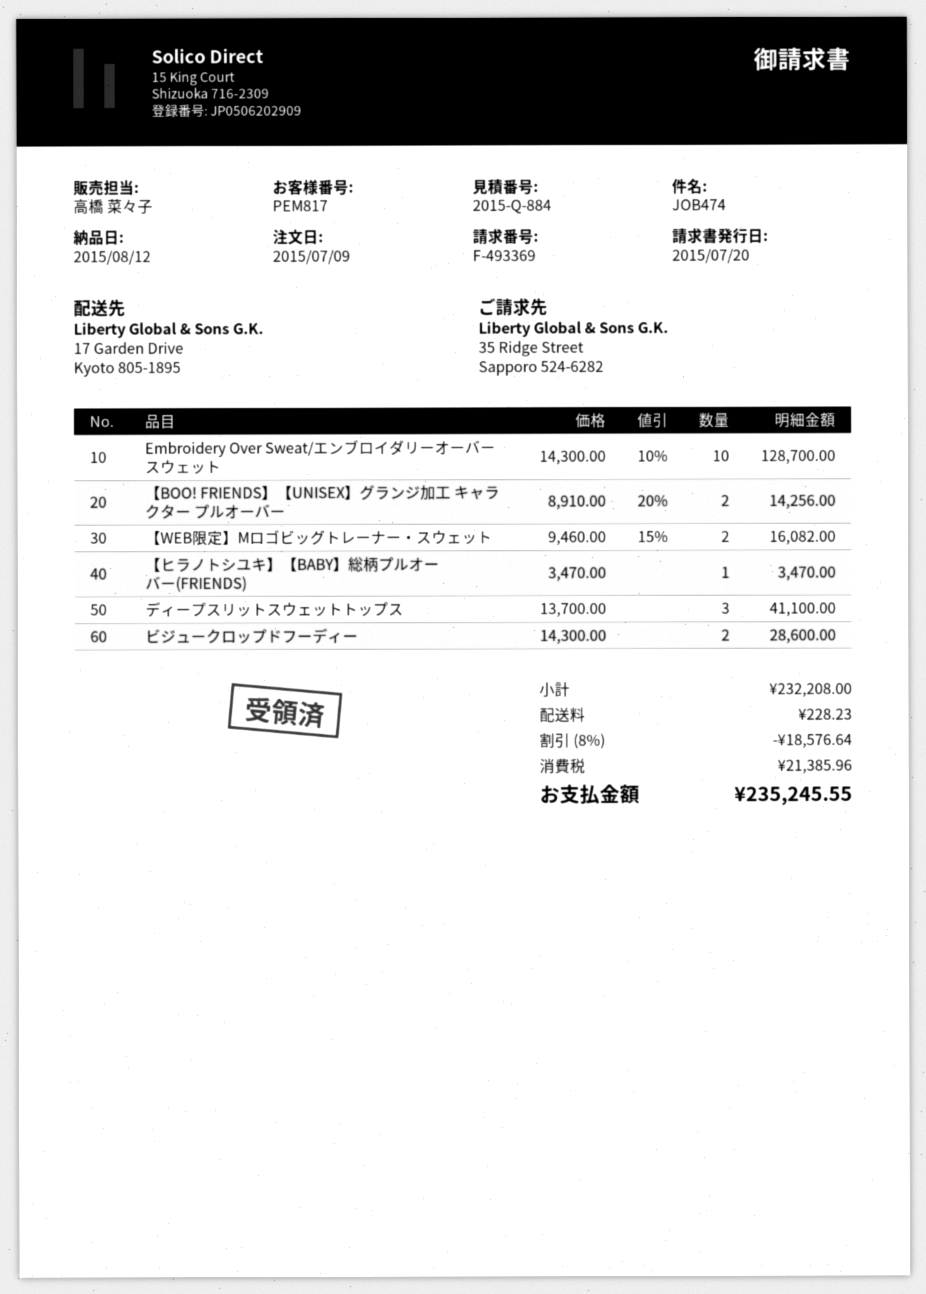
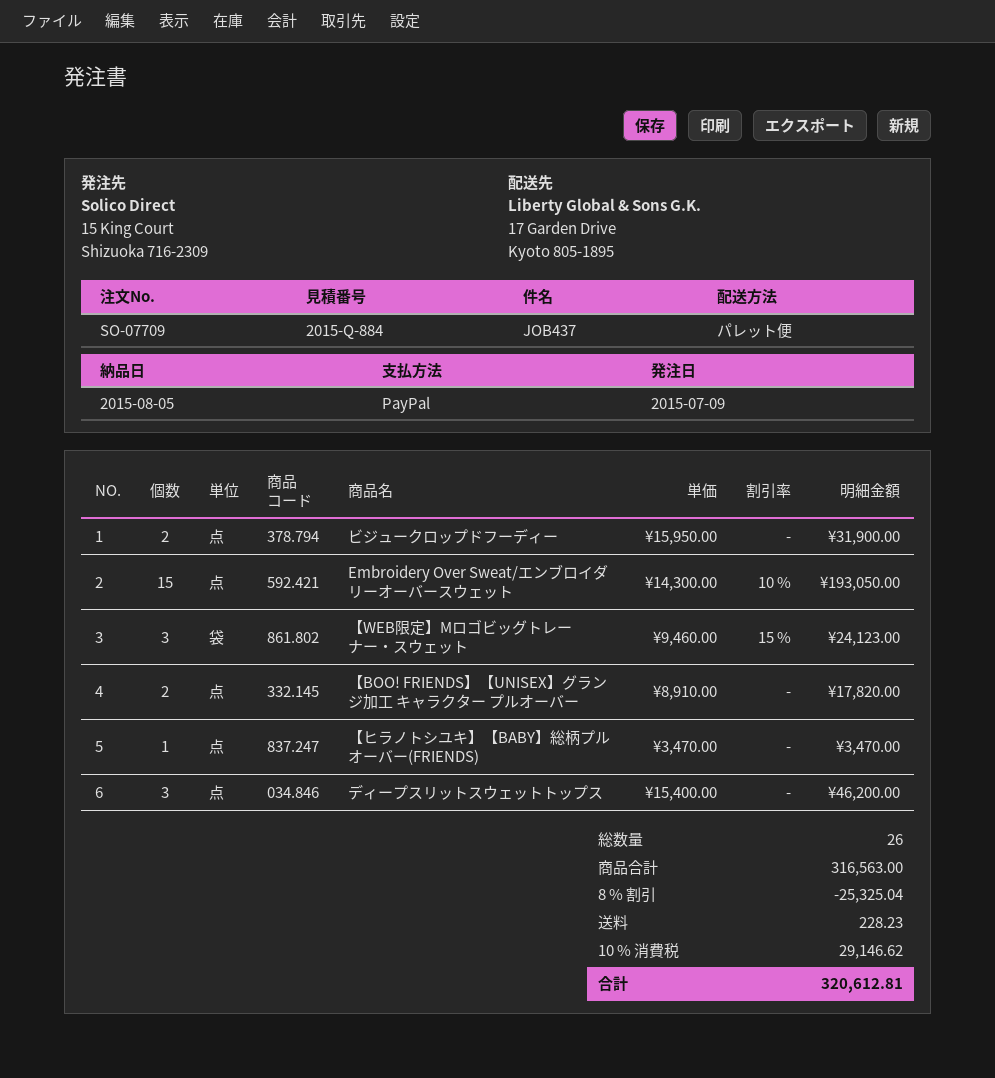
delivery date: 2015-08-12 -> 2015-08-05
reference: JOB474 -> JOB437
Embroidery Over Sweat/エンブロイダリーオーバースウェット: 10 x 14300.00 - 10% = 128700.00 -> 15 x 14300.00 - 10% = 193050.00
【BOO! FRIENDS】【UNISEX】グランジ加工 キャラクター プルオーバー: 2 x 8910.00 - 20% = 14256.00 -> 2 x 8910.00 = 17820.00
【WEB限定】Mロゴビッグトレーナー・スウェット: 2 x 9460.00 - 15% = 16082.00 -> 3 x 9460.00 - 15% = 24123.00
ディープスリットスウェットトップス: 3 x 13700.00 = 41100.00 -> 3 x 15400.00 = 46200.00
ビジュークロップドフーディー: 2 x 14300.00 = 28600.00 -> 2 x 15950.00 = 31900.00
subtotal: 232208.00 -> 316563.00
discount: 8% = 18576.64 -> 8% = 25325.04
tax: 21385.96 -> 29146.62
total: 235245.55 -> 320612.81

